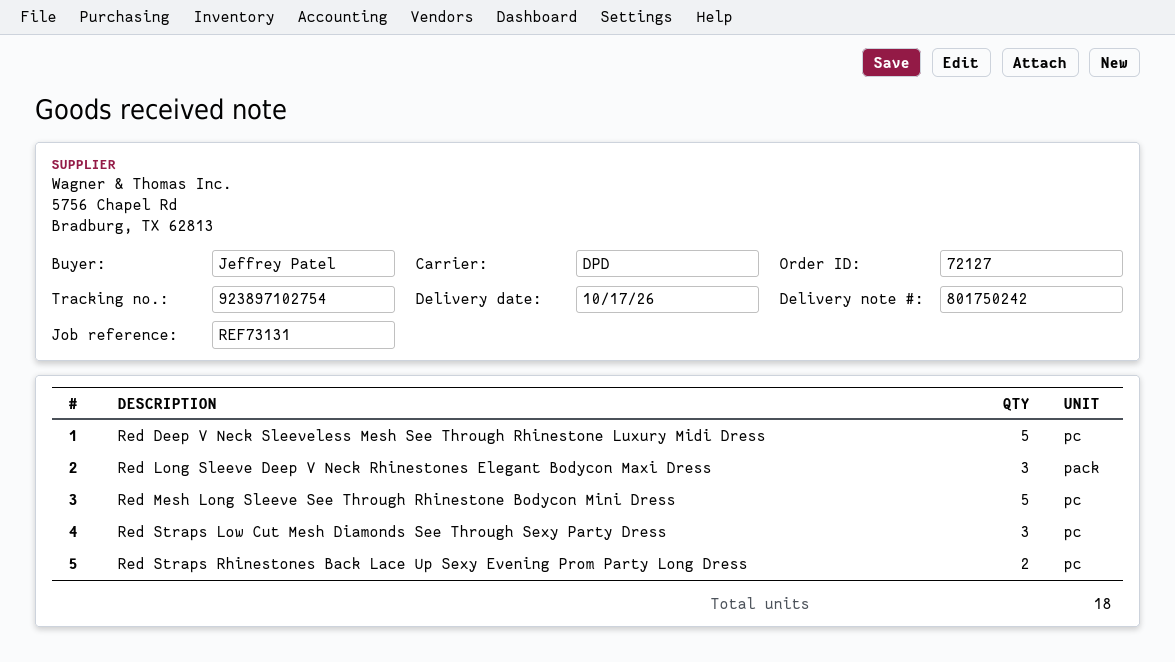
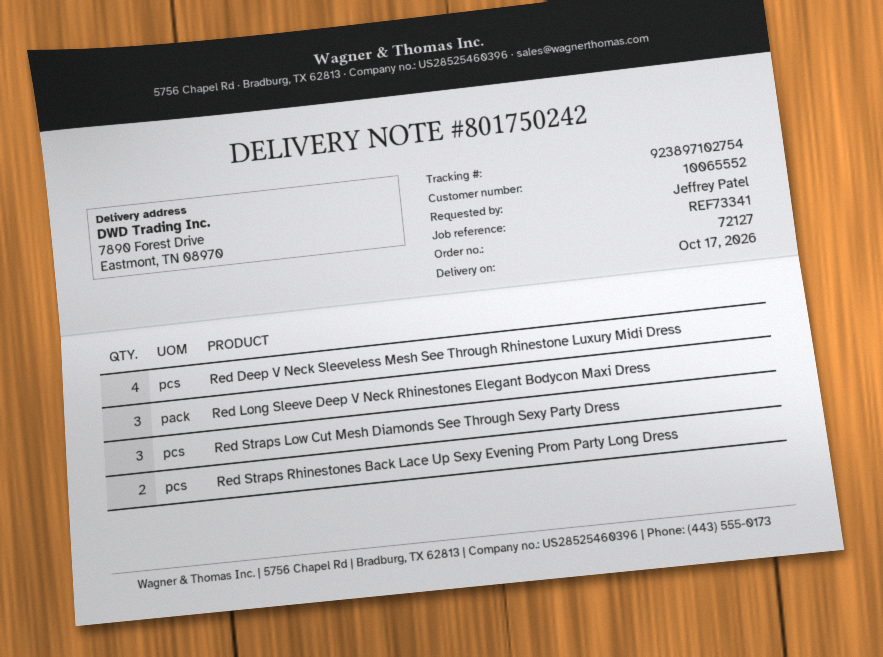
reference: REF73131 -> REF73341
Red Deep V Neck Sleeveless Mesh See Through Rhinestone Luxury Midi Dress: 5 -> 4
Red Mesh Long Sleeve See Through Rhinestone Bodycon Mini Dress: 5 -> none

